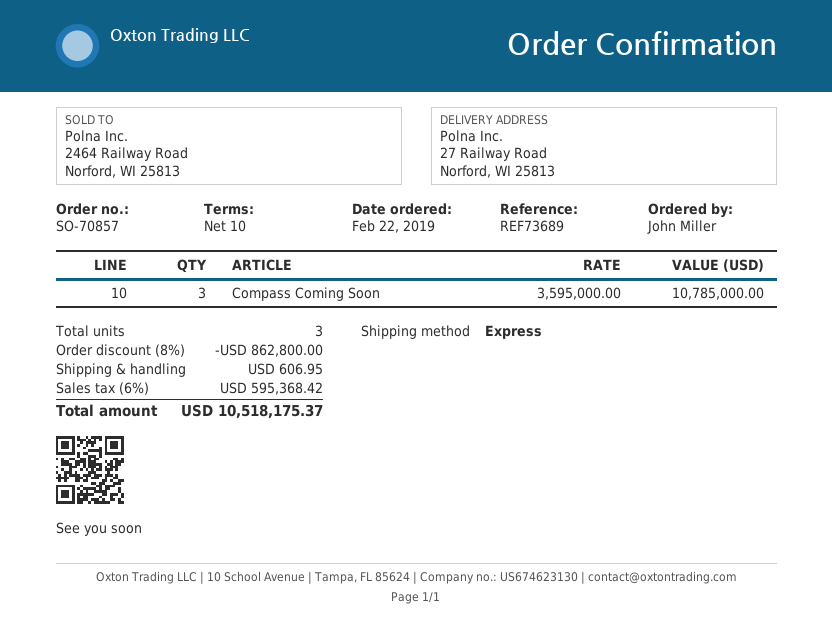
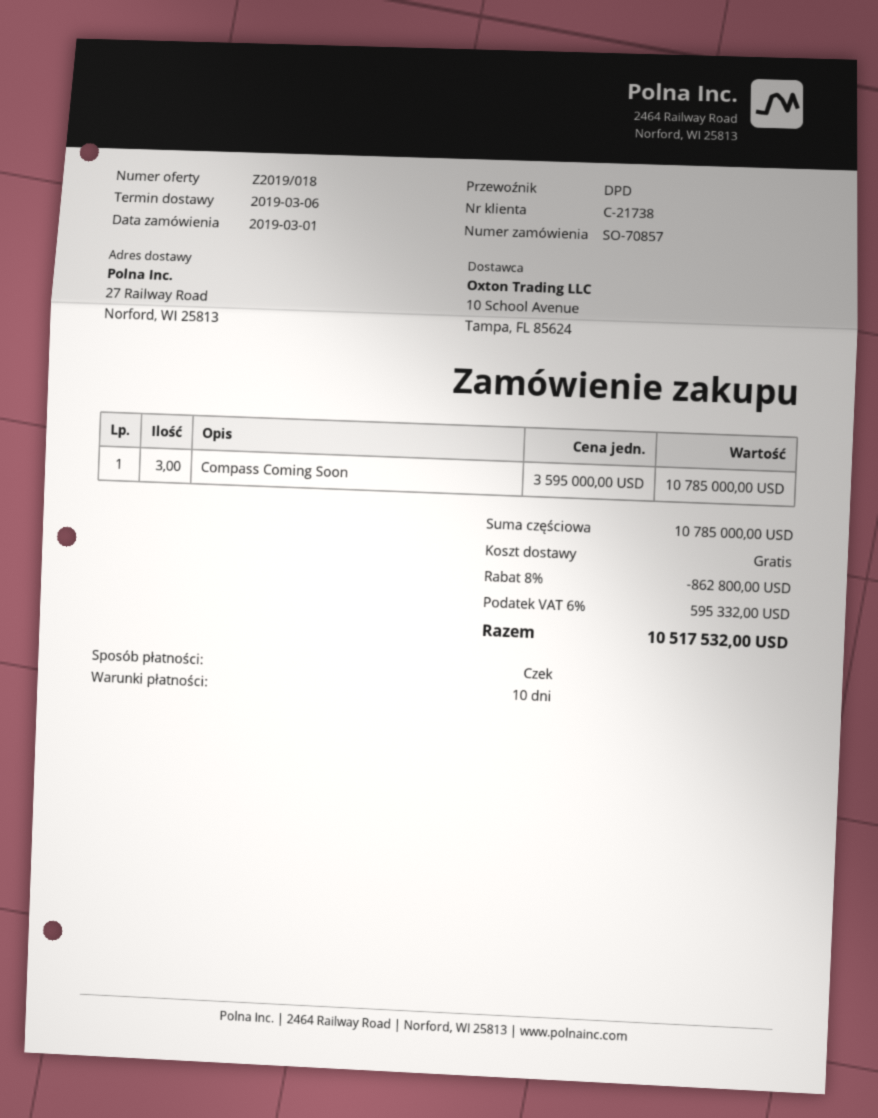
order date: 2019-02-22 -> 2019-03-01
shipping method: express -> DPD
shipping: 606.95 -> 0.00
tax: 6% = 595368.42 -> 6% = 595332.00
total: 10518175.37 -> 10517532.00

